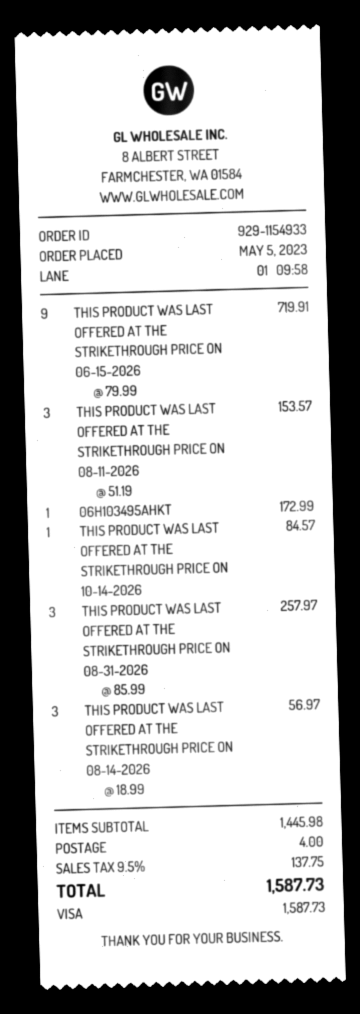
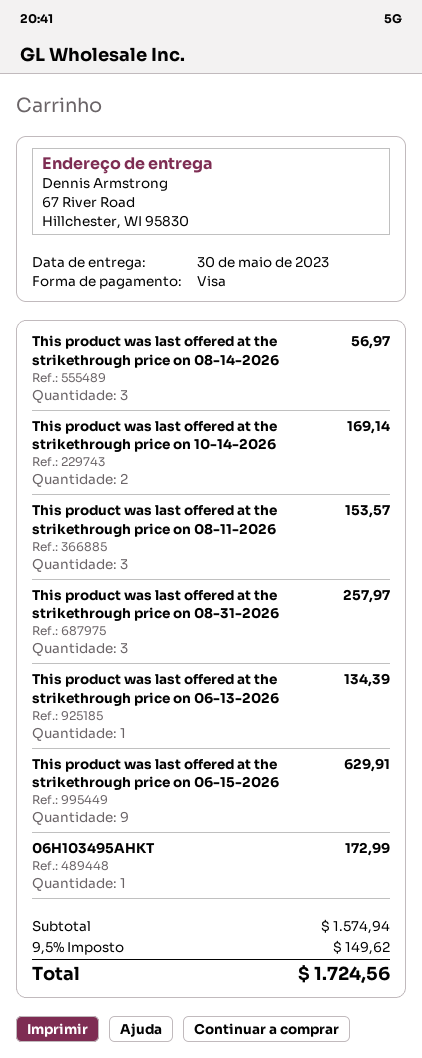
THIS PRODUCT WAS LAST OFFERED AT THE STRIKETHROUGH PRICE ON 06-15-2026: 9 for 719.91 -> 9 for 629.91
THIS PRODUCT WAS LAST OFFERED AT THE STRIKETHROUGH PRICE ON 10-14-2026: 1 for 84.57 -> 2 for 169.14
This product was last offered at the strikethrough price on 06-13-2026: none -> 1 for 134.39
subtotal: 1445.98 -> 1574.94
shipping: 4.00 -> none
tax: 9.5% = 137.75 -> 9.5% = 149.62
total: 1587.73 -> 1724.56

